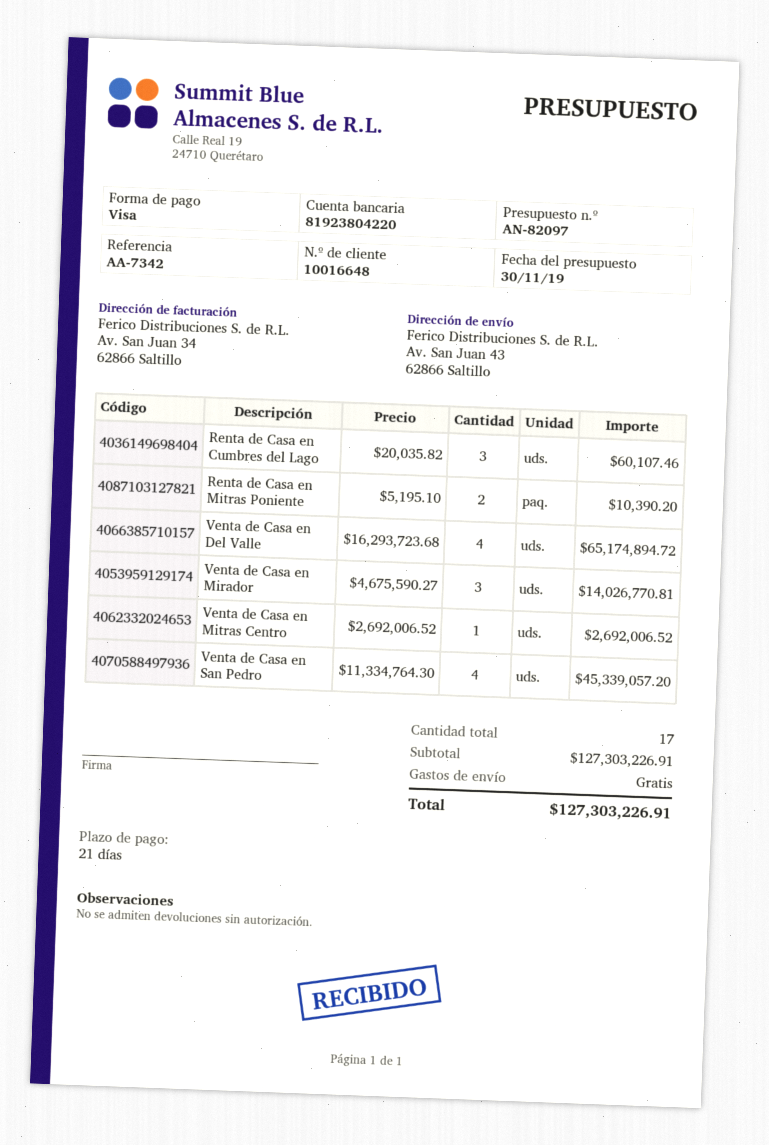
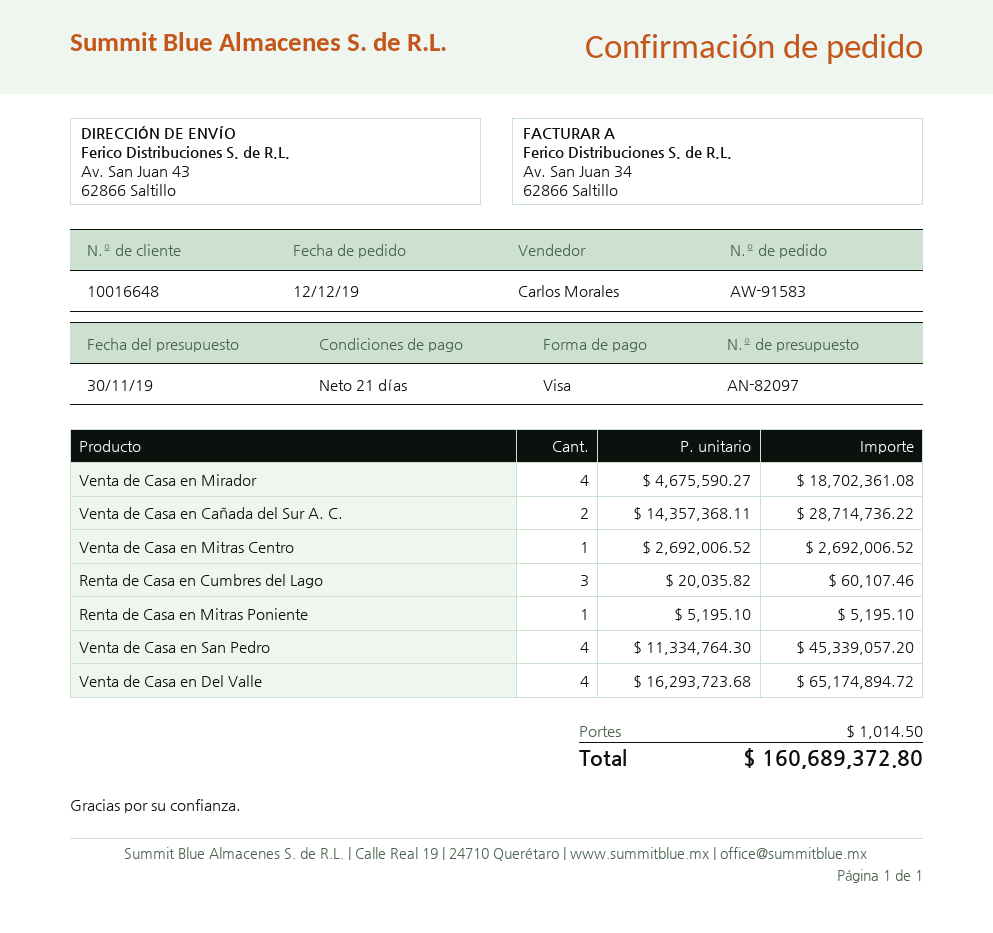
Renta de Casa en Mitras Poniente: 2 x 5195.10 = 10390.20 -> 1 x 5195.10 = 5195.10
Venta de Casa en Mirador: 3 x 4675590.27 = 14026770.81 -> 4 x 4675590.27 = 18702361.08
Venta de Casa en Cañada del Sur A. C.: none -> 2 x 14357368.11 = 28714736.22
shipping: 0.00 -> 1014.50
total: 127303226.91 -> 160689372.80

